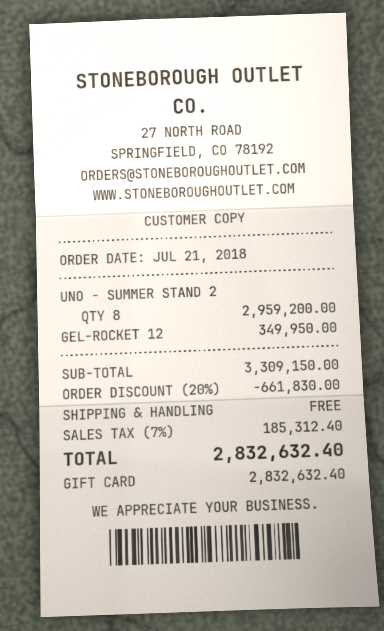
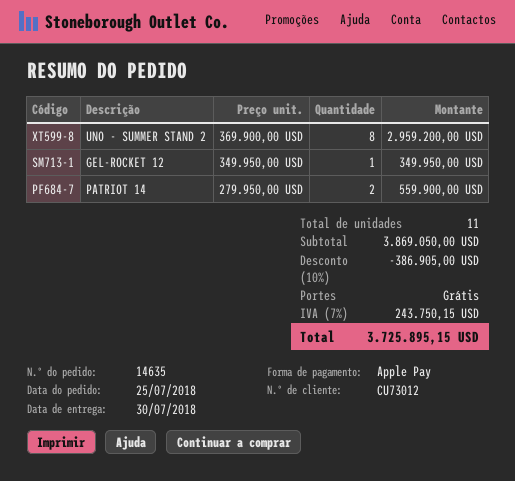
order date: 2018-07-21 -> 2018-07-25
payment method: gift card -> Apple Pay
PATRIOT 14: none -> 2 for 559900.00
subtotal: 3309150.00 -> 3869050.00
discount: 20% = 661830.00 -> 10% = 386905.00
tax: 7% = 185312.40 -> 7% = 243750.15
total: 2832632.40 -> 3725895.15

